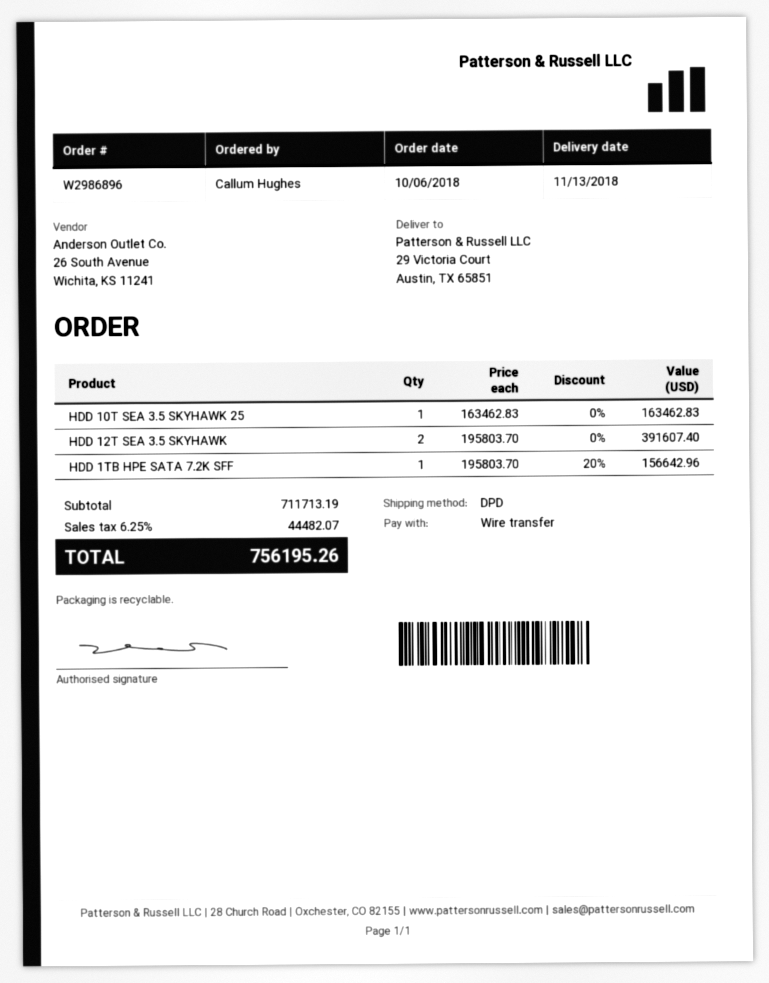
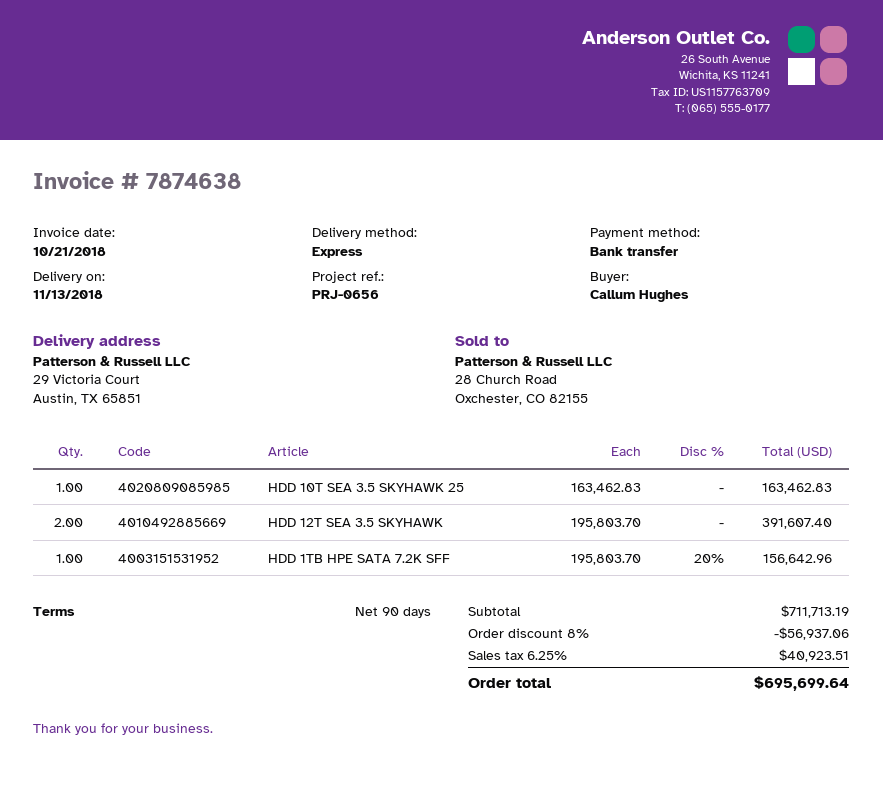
shipping method: DPD -> express
discount: none -> 8% = 56937.06
tax: 6.25% = 44482.07 -> 6.25% = 40923.51
total: 756195.26 -> 695699.64

